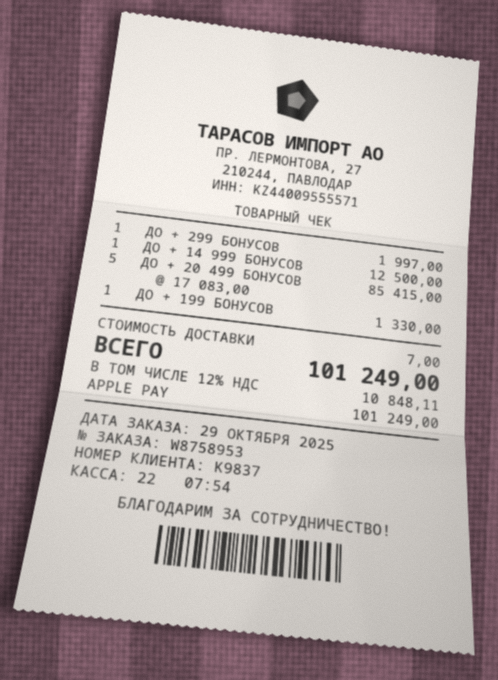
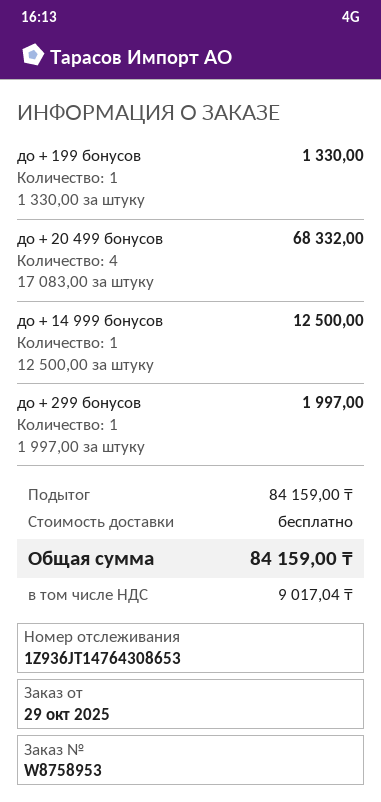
ДО + 20 499 БОНУСОВ: 5 x 17083.00 = 85415.00 -> 4 x 17083.00 = 68332.00
shipping: 7.00 -> 0.00
tax: 10848.11 -> 9017.04
total: 101249.00 -> 84159.00

